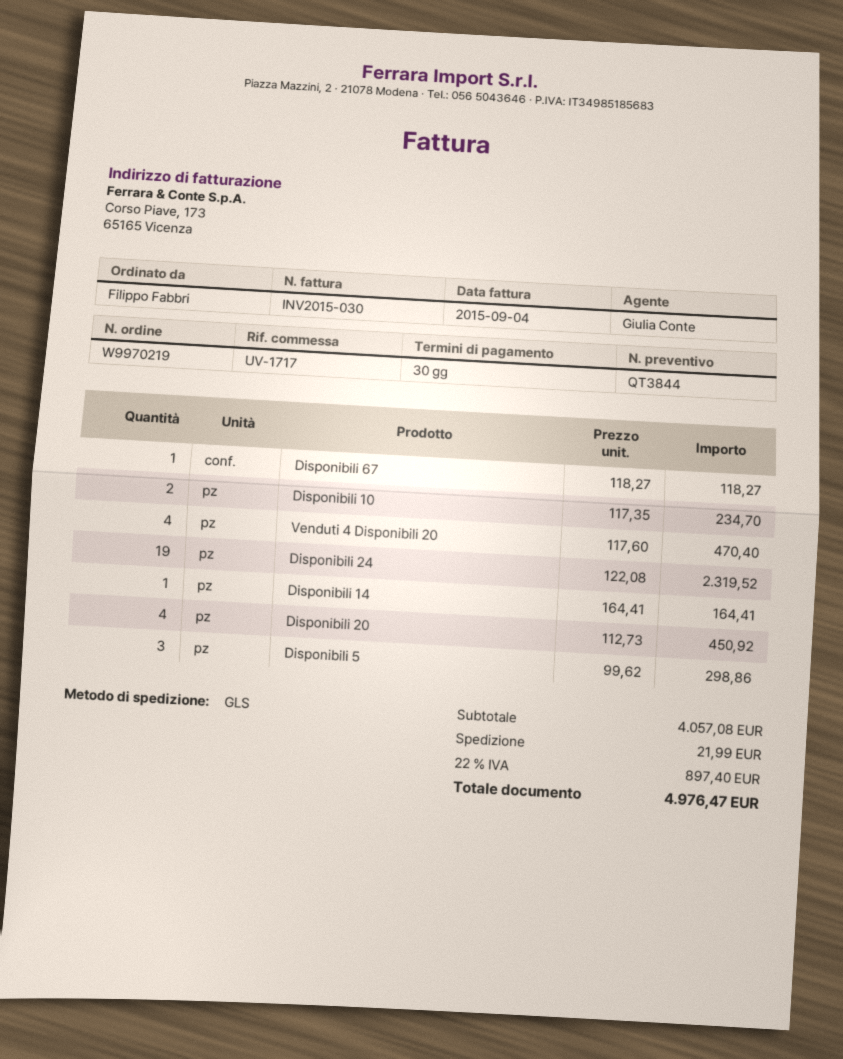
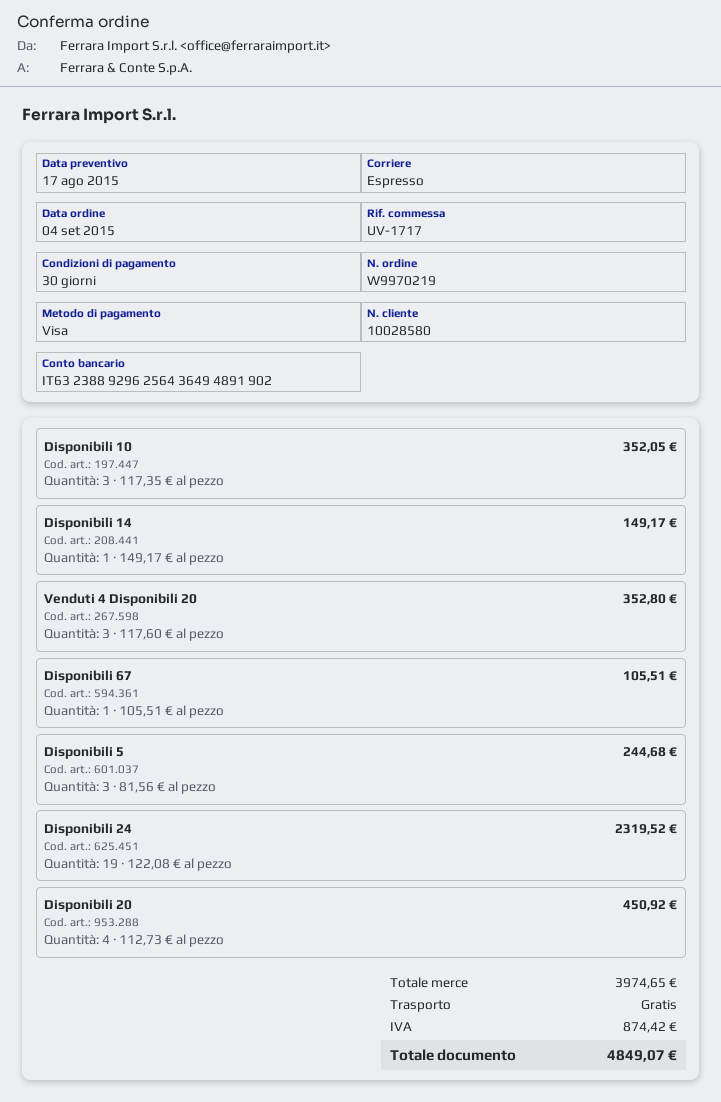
shipping method: GLS -> express
Disponibili 67: 1 x 118.27 = 118.27 -> 1 x 105.51 = 105.51
Disponibili 10: 2 x 117.35 = 234.70 -> 3 x 117.35 = 352.05
Venduti 4 Disponibili 20: 4 x 117.60 = 470.40 -> 3 x 117.60 = 352.80
Disponibili 14: 1 x 164.41 = 164.41 -> 1 x 149.17 = 149.17
Disponibili 5: 3 x 99.62 = 298.86 -> 3 x 81.56 = 244.68
subtotal: 4057.08 -> 3974.65
shipping: 21.99 -> 0.00
tax: 897.40 -> 874.42
total: 4976.47 -> 4849.07

